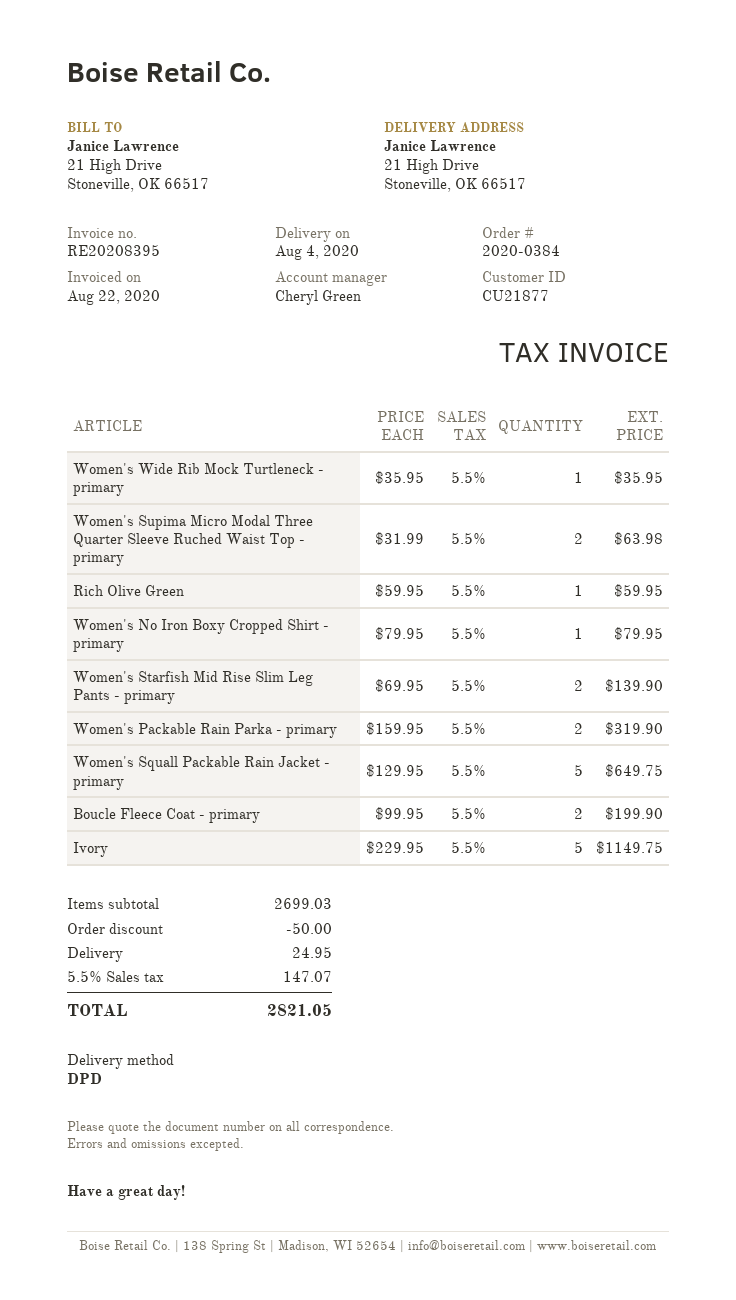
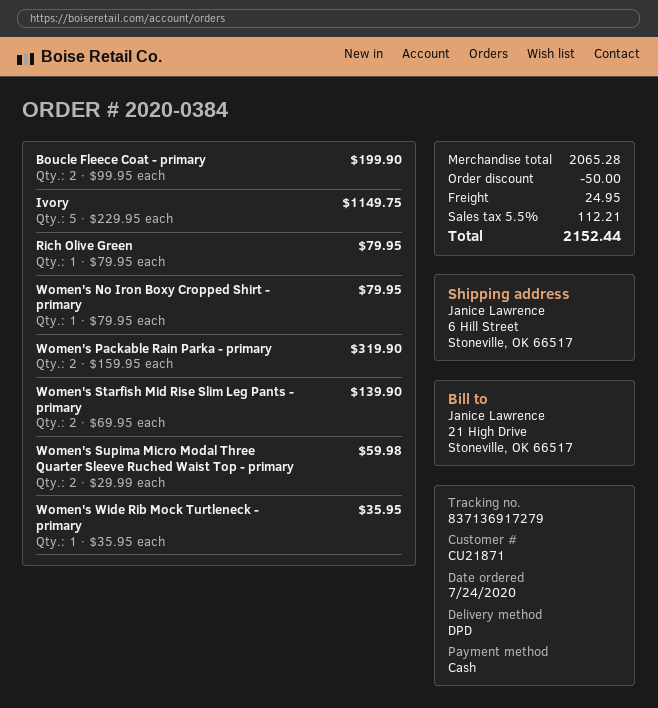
customer number: CU21877 -> CU21871
ship to: 21 High Drive, Stoneville, OK 66517 -> 6 Hill Street, Stoneville, OK 66517
Women's Supima Micro Modal Three Quarter Sleeve Ruched Waist Top - primary: 2 x 31.99 = 63.98 -> 2 x 29.99 = 59.98
Rich Olive Green: 1 x 59.95 = 59.95 -> 1 x 79.95 = 79.95
Women's Squall Packable Rain Jacket - primary: 5 x 129.95 = 649.75 -> none
subtotal: 2699.03 -> 2065.28
tax: 5.5% = 147.07 -> 5.5% = 112.21
total: 2821.05 -> 2152.44

